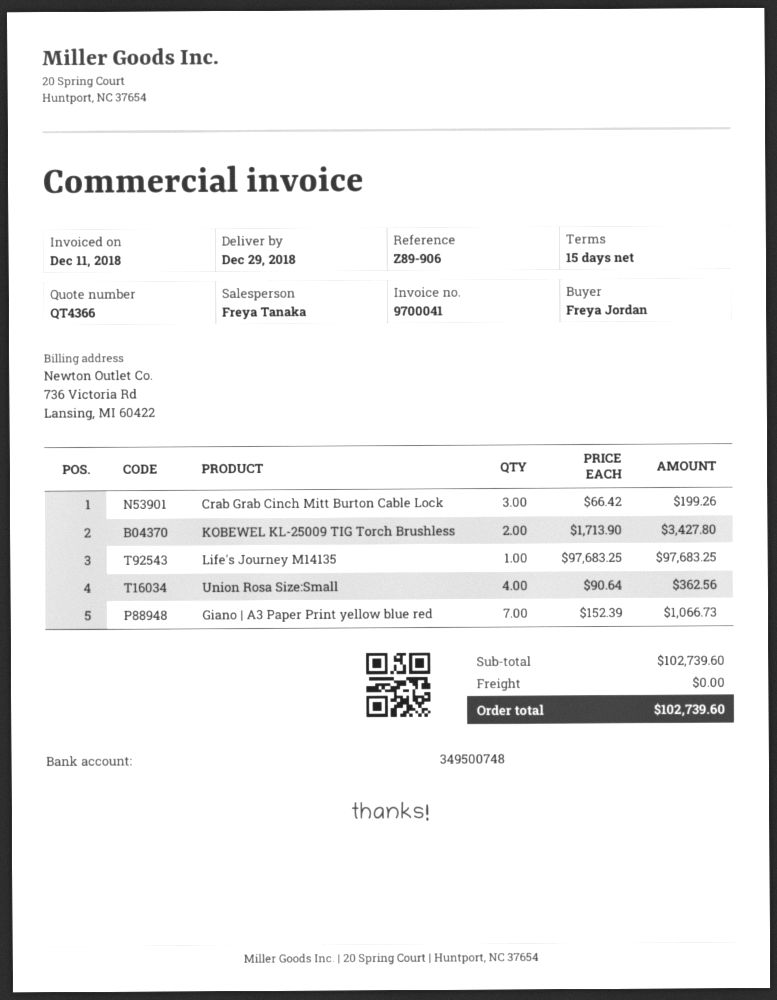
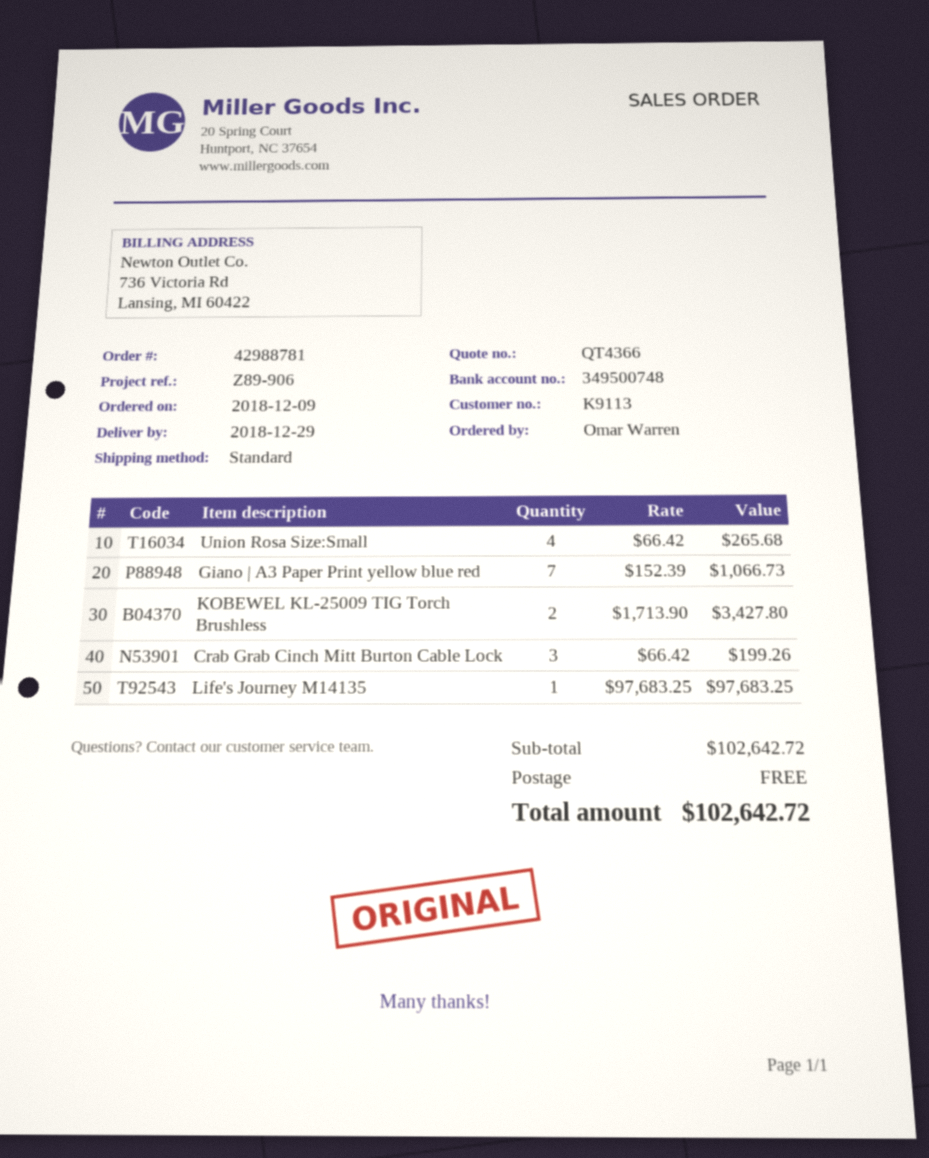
ordered by: Freya Jordan -> Omar Warren
Union Rosa Size:Small: 4 x 90.64 = 362.56 -> 4 x 66.42 = 265.68
subtotal: 102739.60 -> 102642.72
total: 102739.60 -> 102642.72

